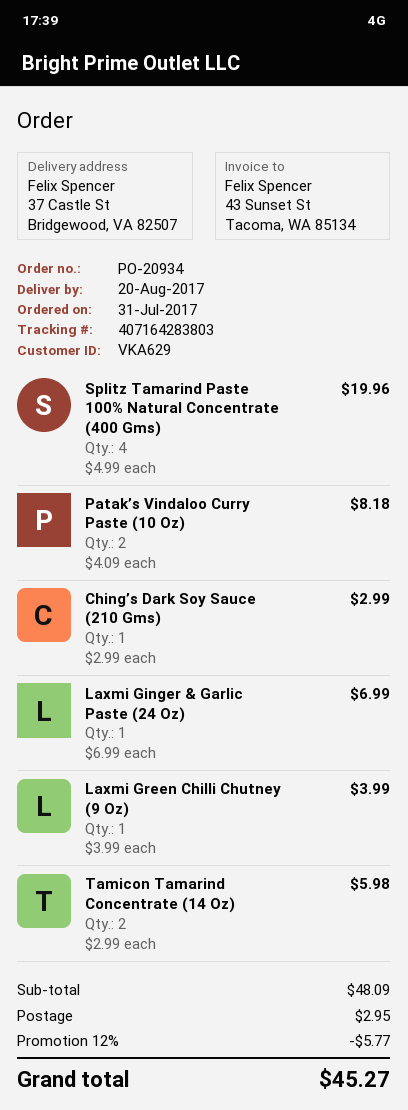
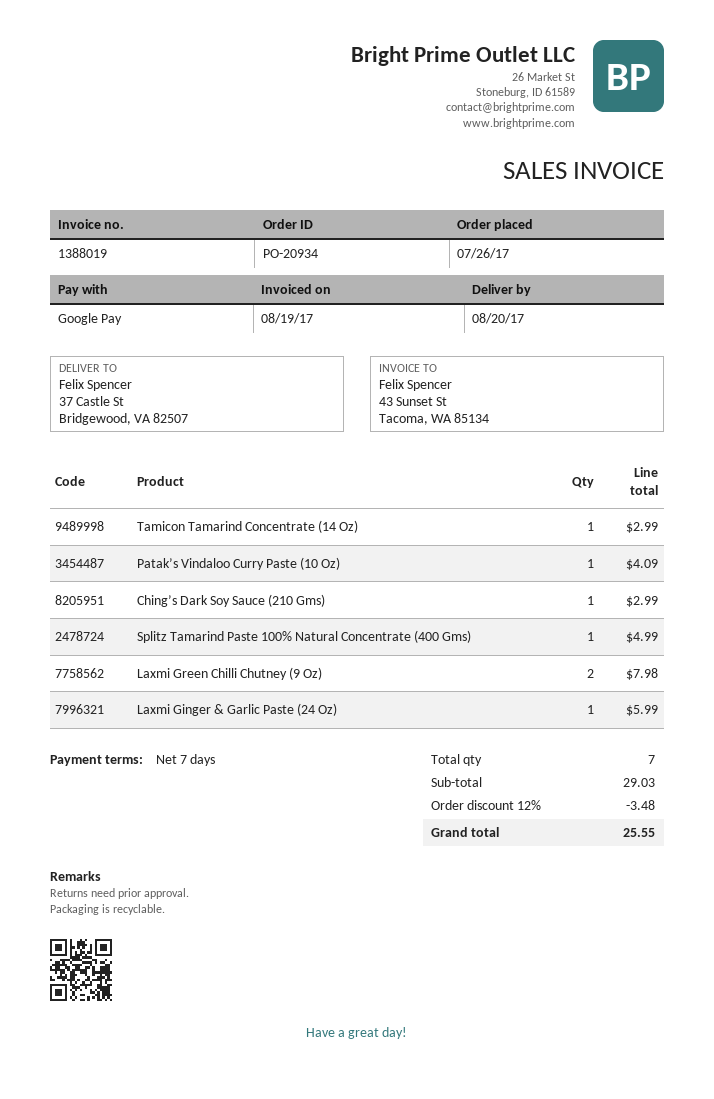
order date: 2017-07-31 -> 2017-07-26
Splitz Tamarind Paste 100% Natural Concentrate (400 Gms): 4 for 19.96 -> 1 for 4.99
Patak’s Vindaloo Curry Paste (10 Oz): 2 for 8.18 -> 1 for 4.09
Laxmi Ginger & Garlic Paste (24 Oz): 1 for 6.99 -> 1 for 5.99
Laxmi Green Chilli Chutney (9 Oz): 1 for 3.99 -> 2 for 7.98
Tamicon Tamarind Concentrate (14 Oz): 2 for 5.98 -> 1 for 2.99
subtotal: 48.09 -> 29.03
discount: 12% = 5.77 -> 12% = 3.48
shipping: 2.95 -> none
total: 45.27 -> 25.55

